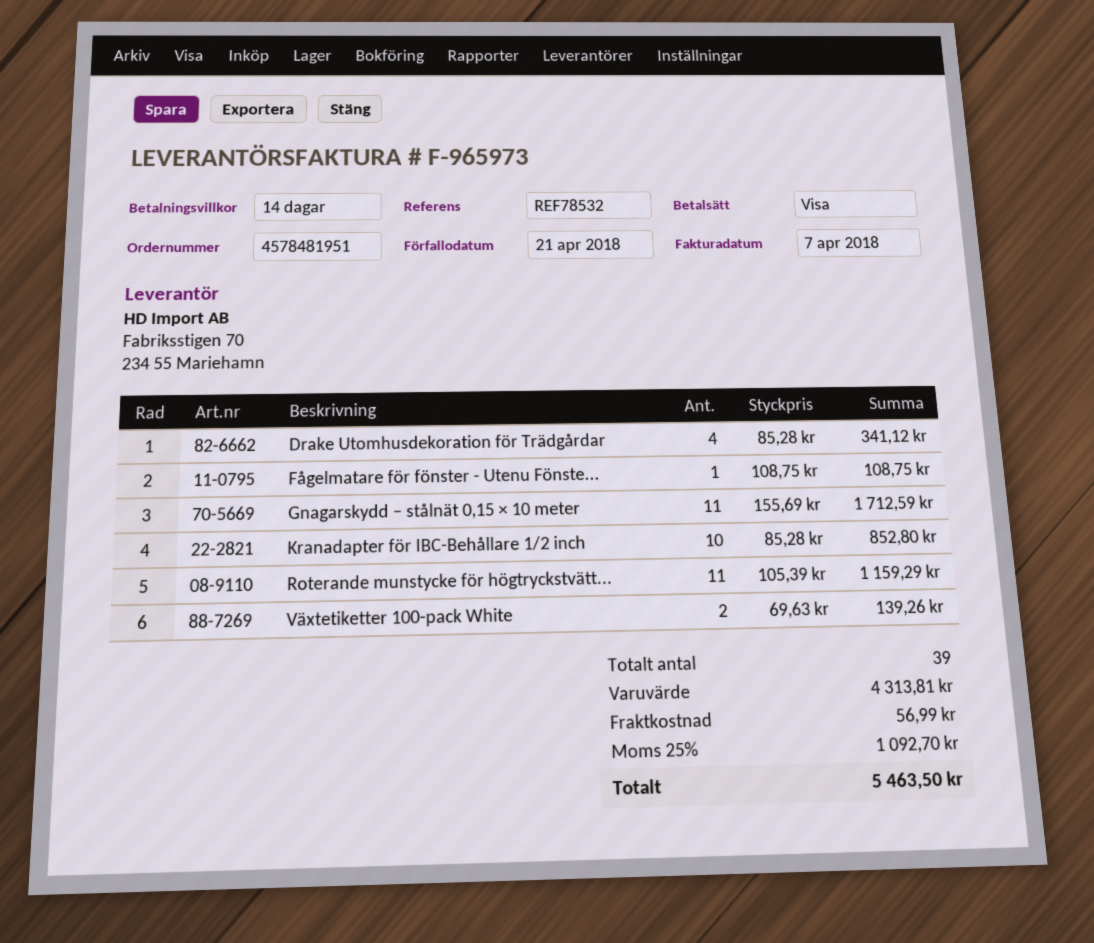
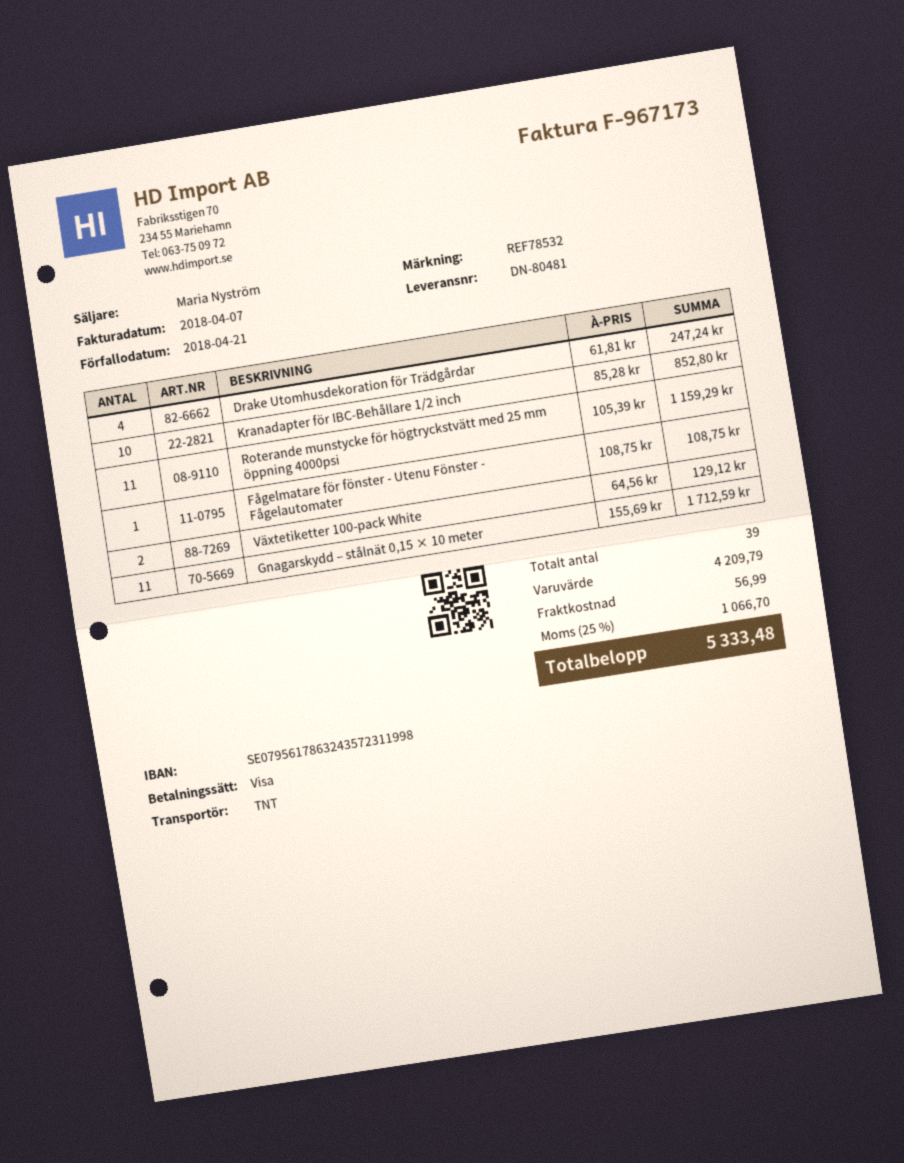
invoice number: F-965973 -> F-967173
Drake Utomhusdekoration för Trädgårdar: 4 x 85.28 = 341.12 -> 4 x 61.81 = 247.24
Växtetiketter 100-pack White: 2 x 69.63 = 139.26 -> 2 x 64.56 = 129.12
subtotal: 4313.81 -> 4209.79
tax: 25% = 1092.70 -> 25% = 1066.70
total: 5463.50 -> 5333.48

